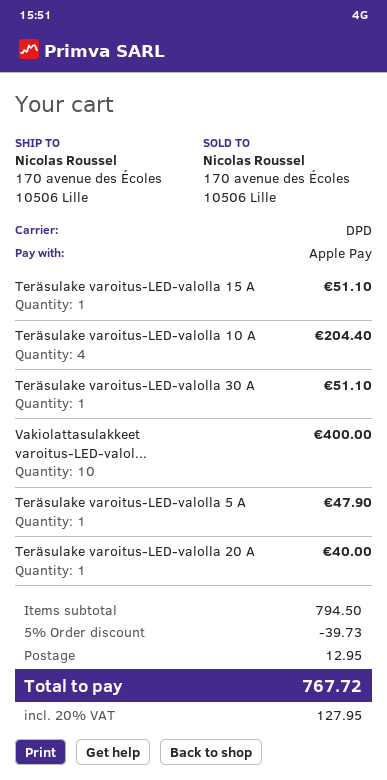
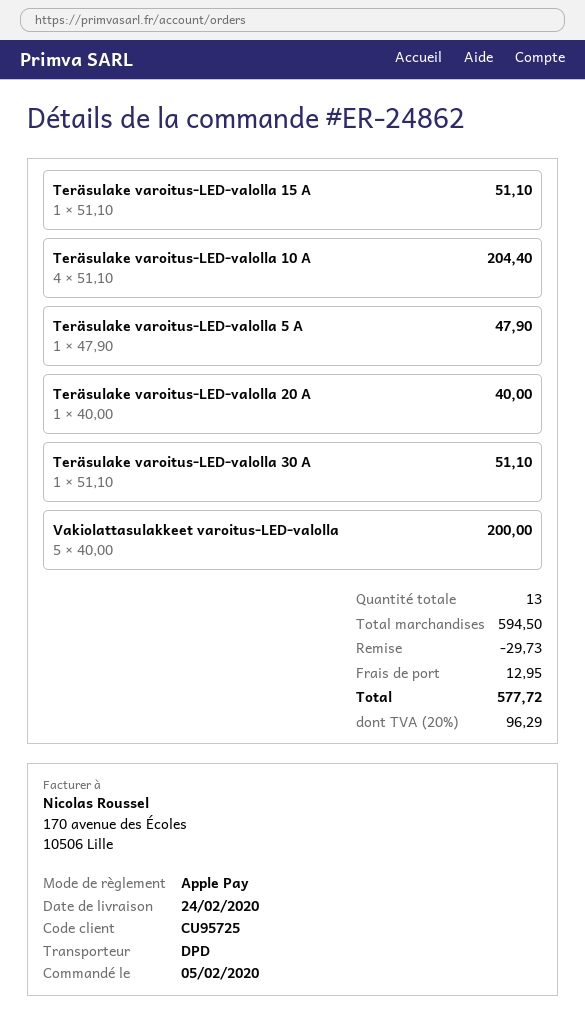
Vakiolattasulakkeet varoitus-LED-valol...: 10 for 400.00 -> 5 for 200.00
subtotal: 794.50 -> 594.50
discount: 39.73 -> 29.73
tax: 20% = 127.95 -> 20% = 96.29
total: 767.72 -> 577.72

